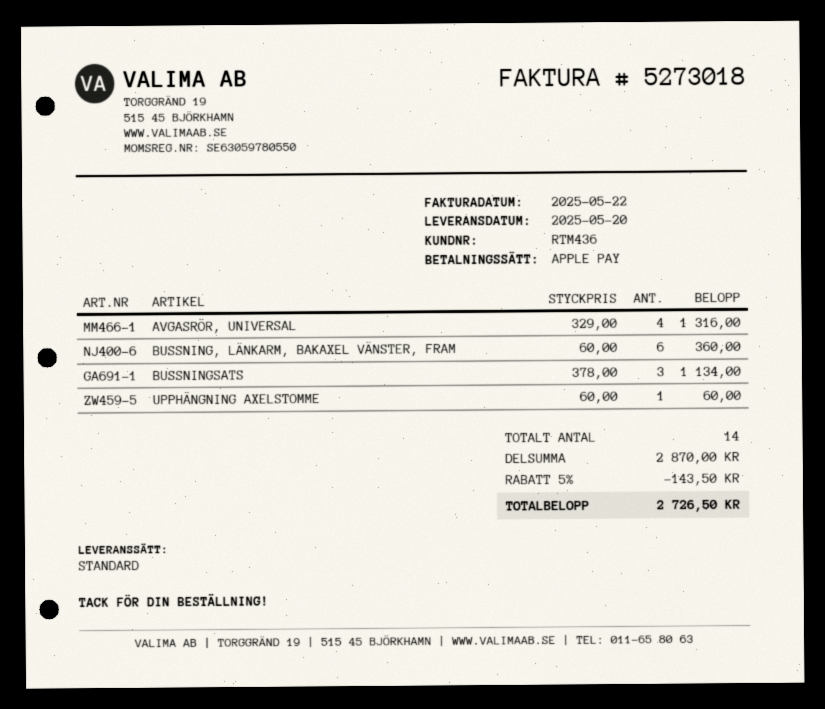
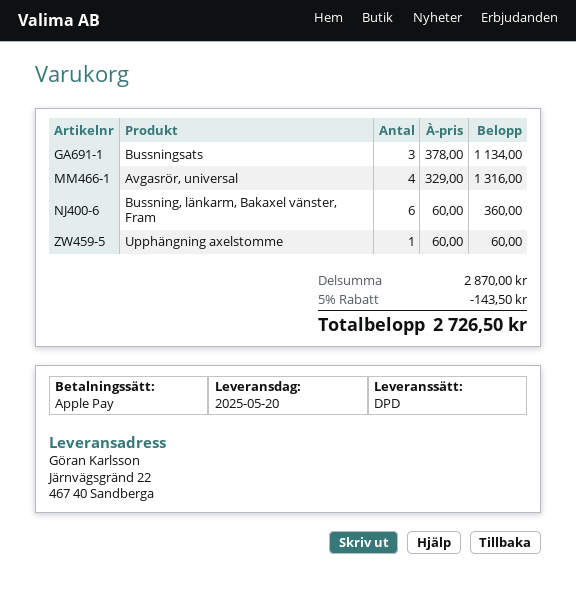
shipping method: standard -> DPD

